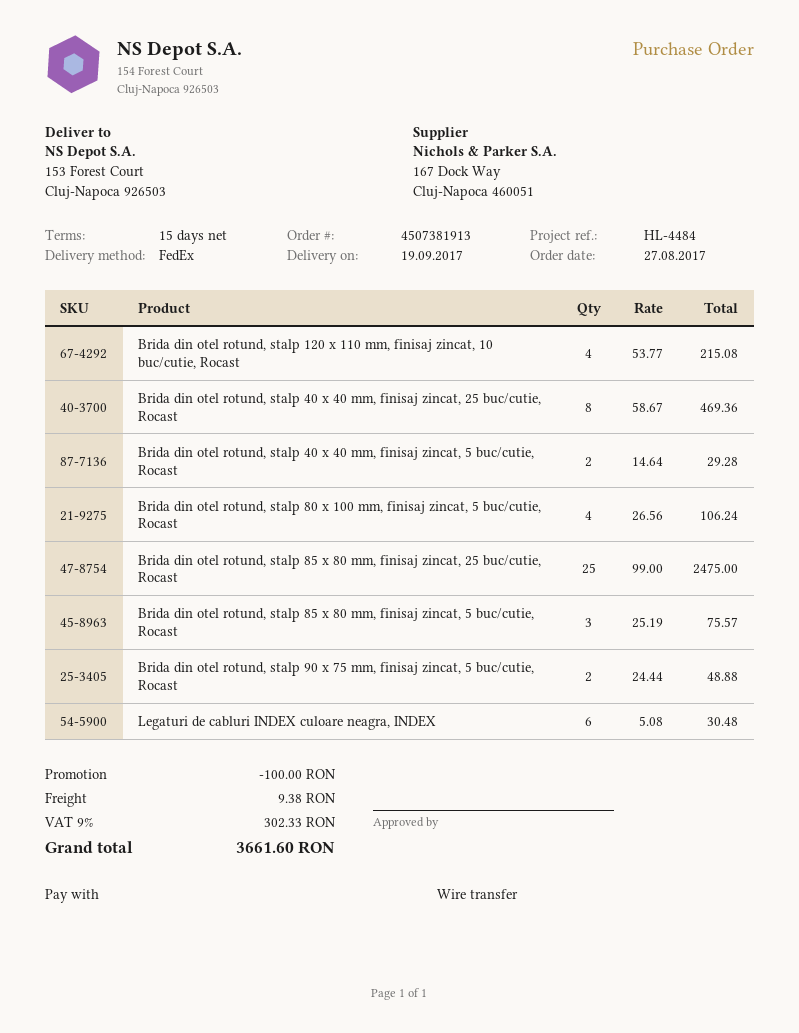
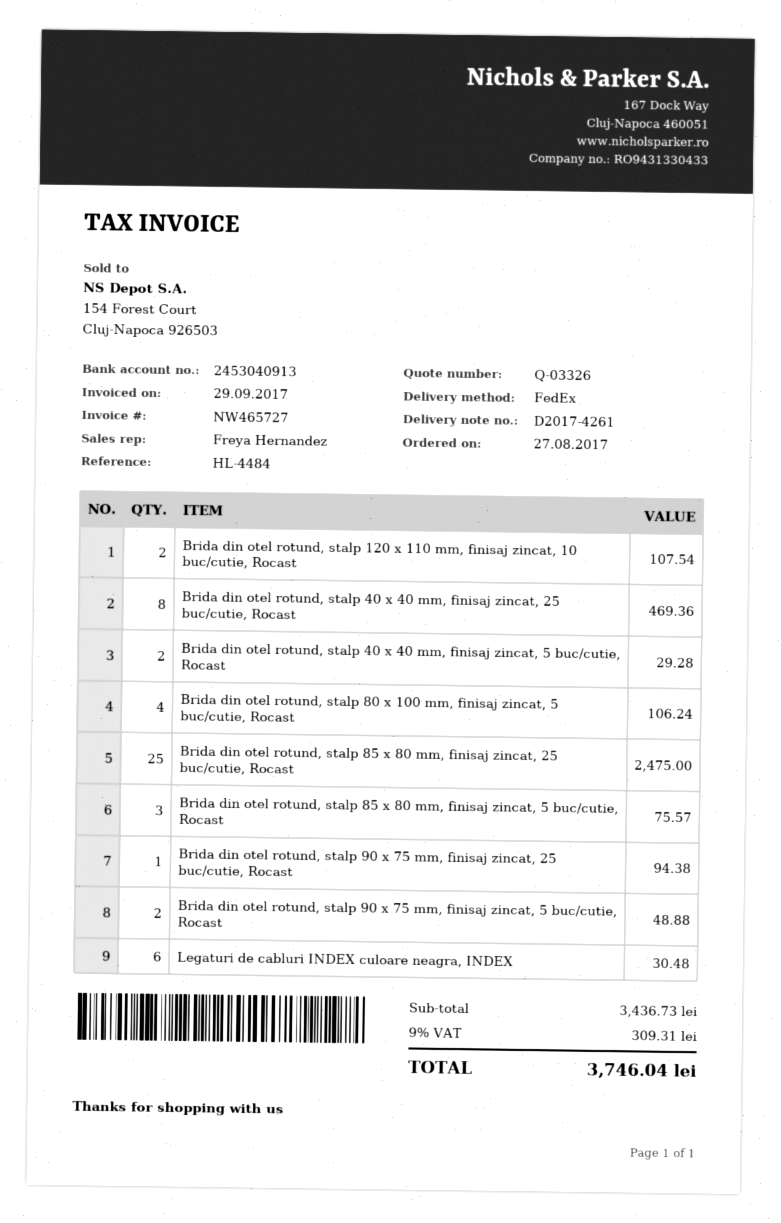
Brida din otel rotund, stalp 120 x 110 mm, finisaj zincat, 10 buc/cutie, Rocast: 4 for 215.08 -> 2 for 107.54
Brida din otel rotund, stalp 90 x 75 mm, finisaj zincat, 25 buc/cutie, Rocast: none -> 1 for 94.38
discount: 100.00 -> none
shipping: 9.38 -> none
tax: 9% = 302.33 -> 9% = 309.31
total: 3661.60 -> 3746.04

